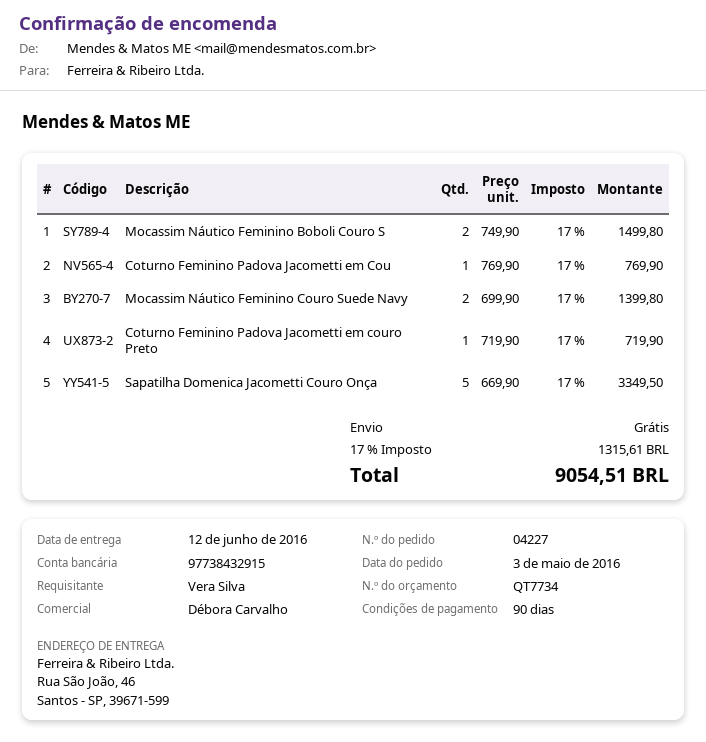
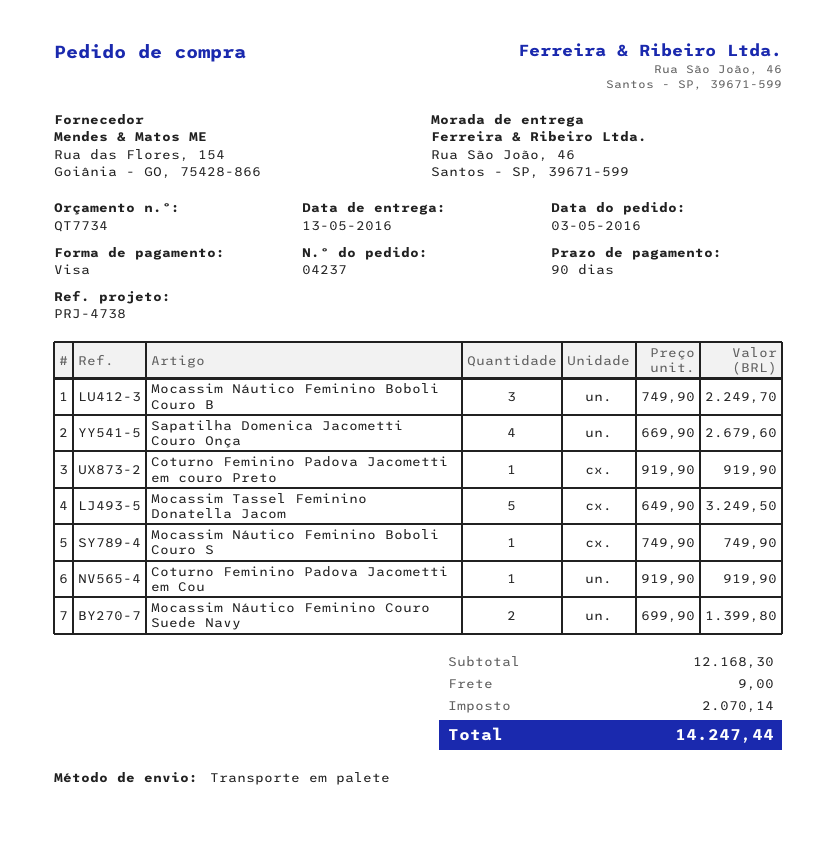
order number: 04227 -> 04237
delivery date: 2016-06-12 -> 2016-05-13
Mocassim Náutico Feminino Boboli Couro S: 2 x 749.90 = 1499.80 -> 1 x 749.90 = 749.90
Coturno Feminino Padova Jacometti em Cou: 1 x 769.90 = 769.90 -> 1 x 919.90 = 919.90
Coturno Feminino Padova Jacometti em couro Preto: 1 x 719.90 = 719.90 -> 1 x 919.90 = 919.90
Sapatilha Domenica Jacometti Couro Onça: 5 x 669.90 = 3349.50 -> 4 x 669.90 = 2679.60
Mocassim Náutico Feminino Boboli Couro B: none -> 3 x 749.90 = 2249.70
Mocassim Tassel Feminino Donatella Jacom: none -> 5 x 649.90 = 3249.50
shipping: 0.00 -> 9.00
tax: 1315.61 -> 2070.14
total: 9054.51 -> 14247.44

